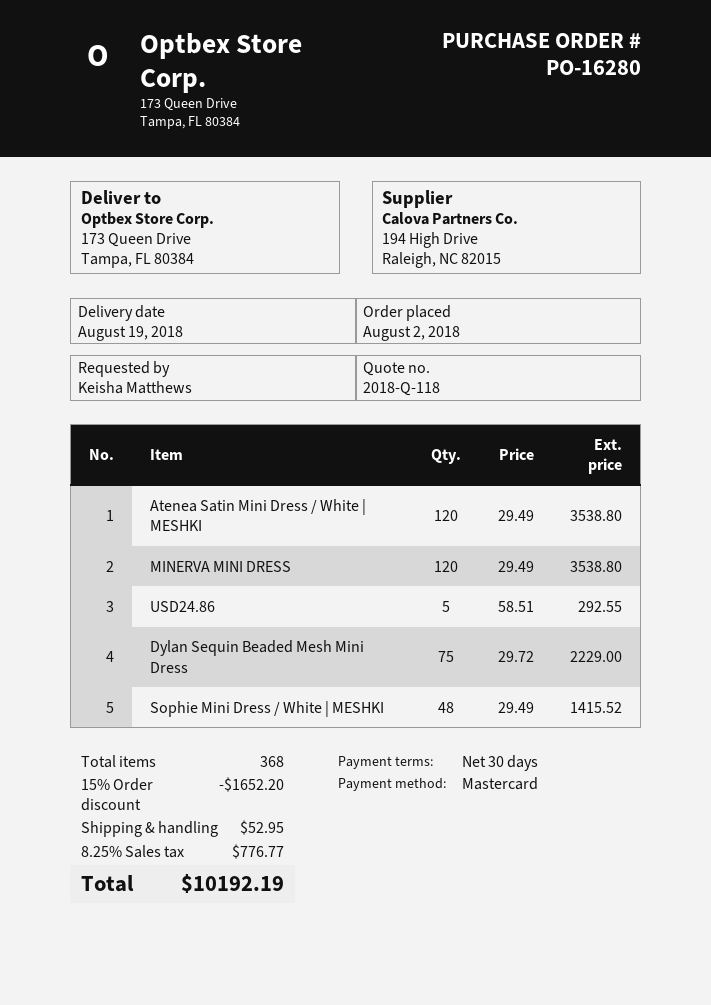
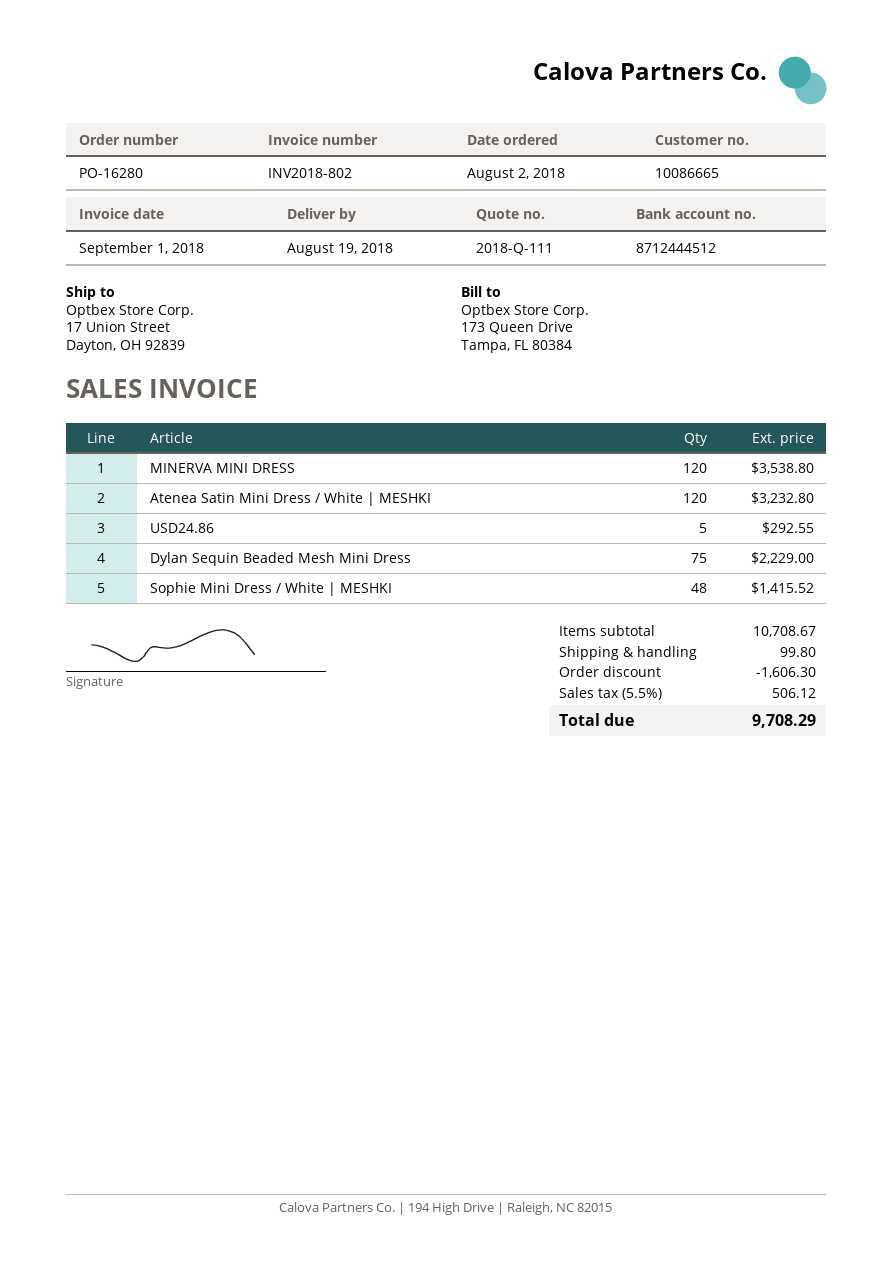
quote number: 2018-Q-118 -> 2018-Q-111
ship to: 173 Queen Drive, Tampa, FL 80384 -> 17 Union Street, Dayton, OH 92839
Atenea Satin Mini Dress / White | MESHKI: 120 for 3538.80 -> 120 for 3232.80
discount: 1652.20 -> 1606.30
shipping: 52.95 -> 99.80
tax: 8.25% = 776.77 -> 5.5% = 506.12
total: 10192.19 -> 9708.29

